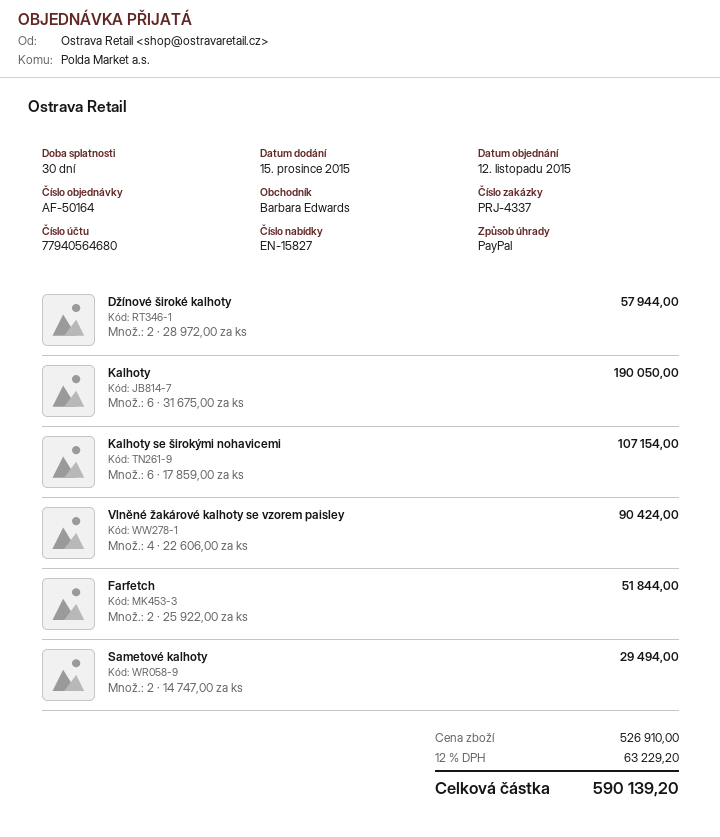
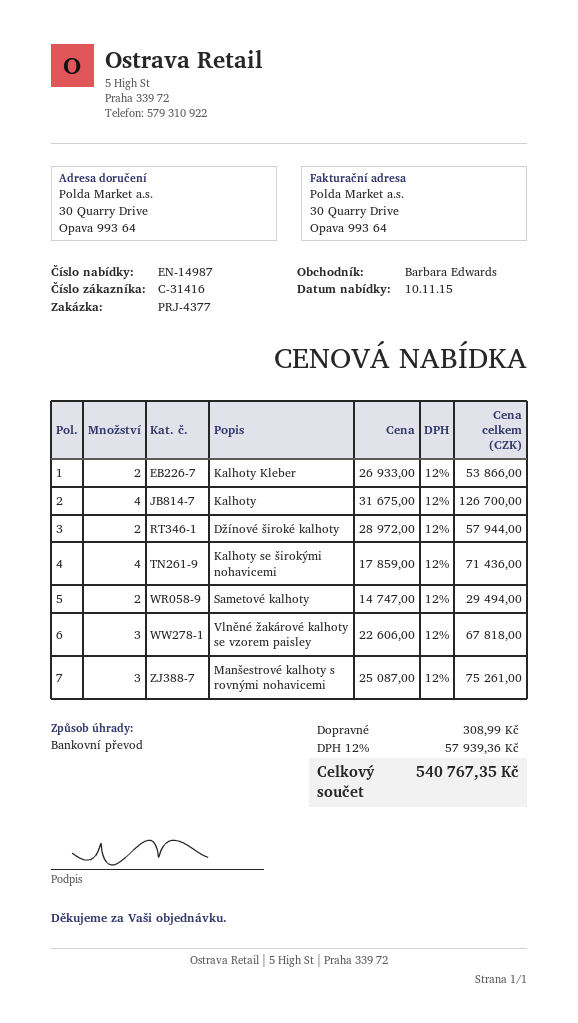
quote number: EN-15827 -> EN-14987
reference: PRJ-4337 -> PRJ-4377
payment method: PayPal -> bank transfer
Kalhoty: 6 x 31675.00 = 190050.00 -> 4 x 31675.00 = 126700.00
Kalhoty se širokými nohavicemi: 6 x 17859.00 = 107154.00 -> 4 x 17859.00 = 71436.00
Vlněné žakárové kalhoty se vzorem paisley: 4 x 22606.00 = 90424.00 -> 3 x 22606.00 = 67818.00
Farfetch: 2 x 25922.00 = 51844.00 -> none
Kalhoty Kleber: none -> 2 x 26933.00 = 53866.00
Manšestrové kalhoty s rovnými nohavicemi: none -> 3 x 25087.00 = 75261.00
shipping: none -> 308.99
tax: 12% = 63229.20 -> 12% = 57939.36
total: 590139.20 -> 540767.35

